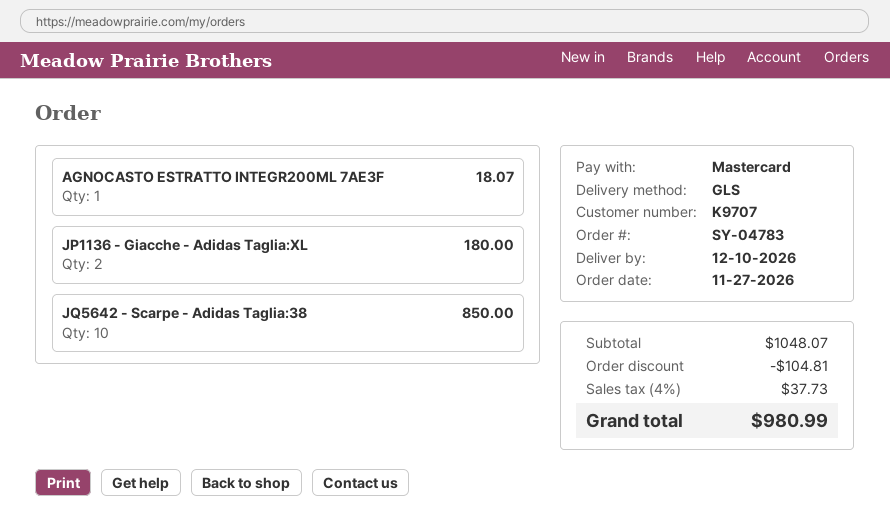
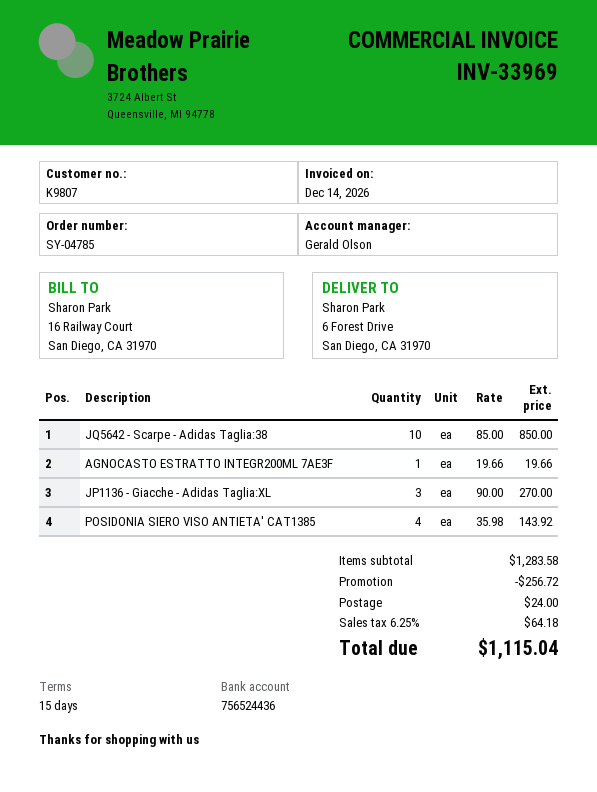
order number: SY-04783 -> SY-04785
customer number: K9707 -> K9807
AGNOCASTO ESTRATTO INTEGR200ML 7AE3F: 1 for 18.07 -> 1 for 19.66
JP1136 - Giacche - Adidas Taglia:XL: 2 for 180.00 -> 3 for 270.00
POSIDONIA SIERO VISO ANTIETA' CAT1385: none -> 4 for 143.92
subtotal: 1048.07 -> 1283.58
discount: 104.81 -> 256.72
shipping: none -> 24.00
tax: 4% = 37.73 -> 6.25% = 64.18
total: 980.99 -> 1115.04

